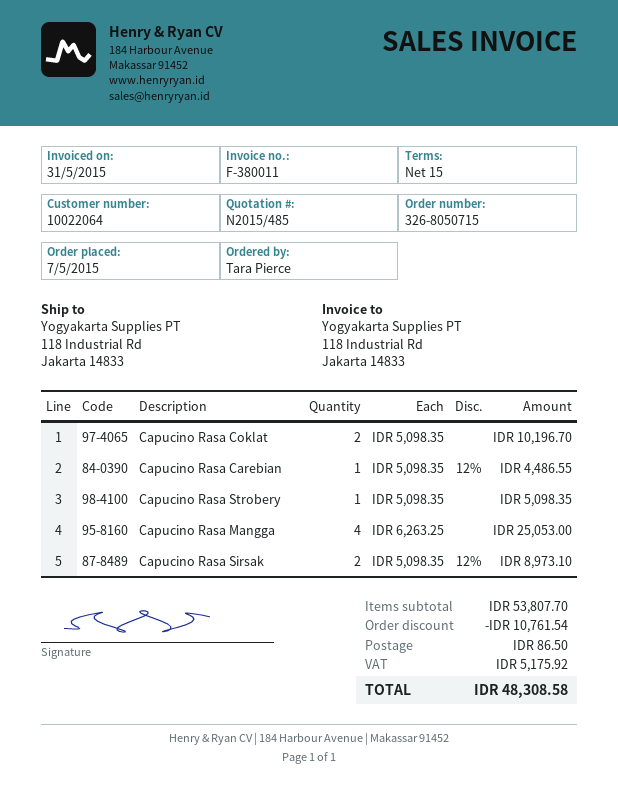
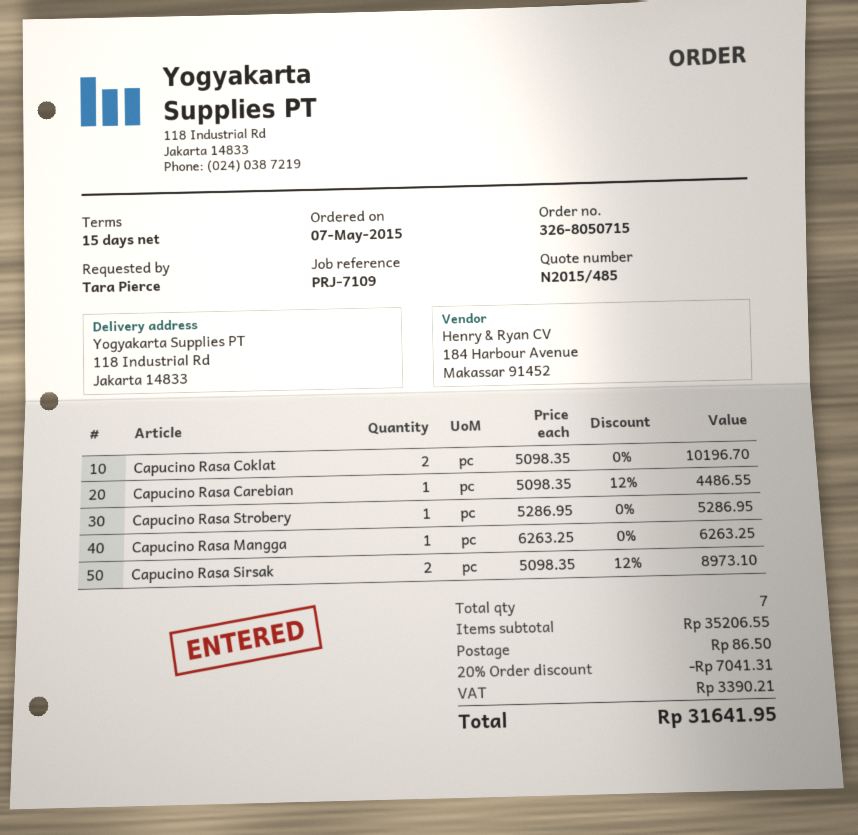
Capucino Rasa Strobery: 1 x 5098.35 = 5098.35 -> 1 x 5286.95 = 5286.95
Capucino Rasa Mangga: 4 x 6263.25 = 25053.00 -> 1 x 6263.25 = 6263.25
subtotal: 53807.70 -> 35206.55
discount: 10761.54 -> 7041.31
tax: 5175.92 -> 3390.21
total: 48308.58 -> 31641.95

